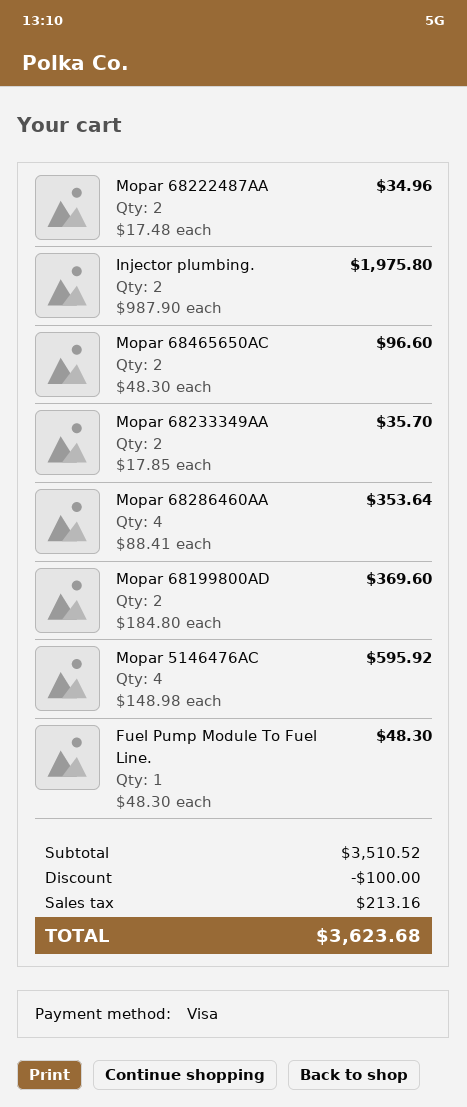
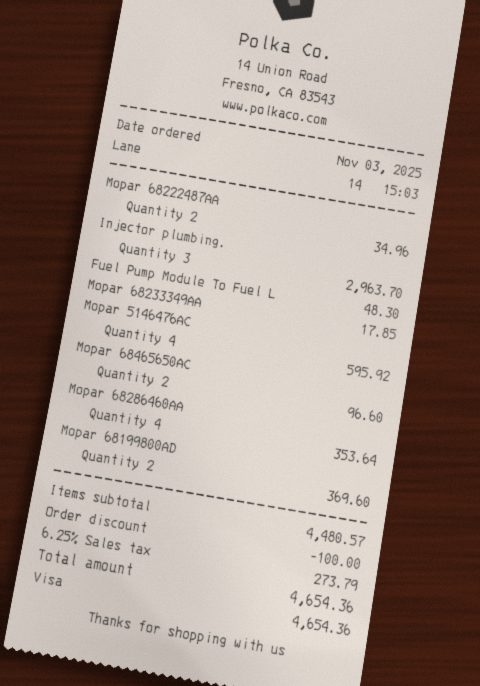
Injector plumbing.: 2 for 1975.80 -> 3 for 2963.70
Mopar 68233349AA: 2 for 35.70 -> 1 for 17.85
subtotal: 3510.52 -> 4480.57
tax: 213.16 -> 273.79
total: 3623.68 -> 4654.36

